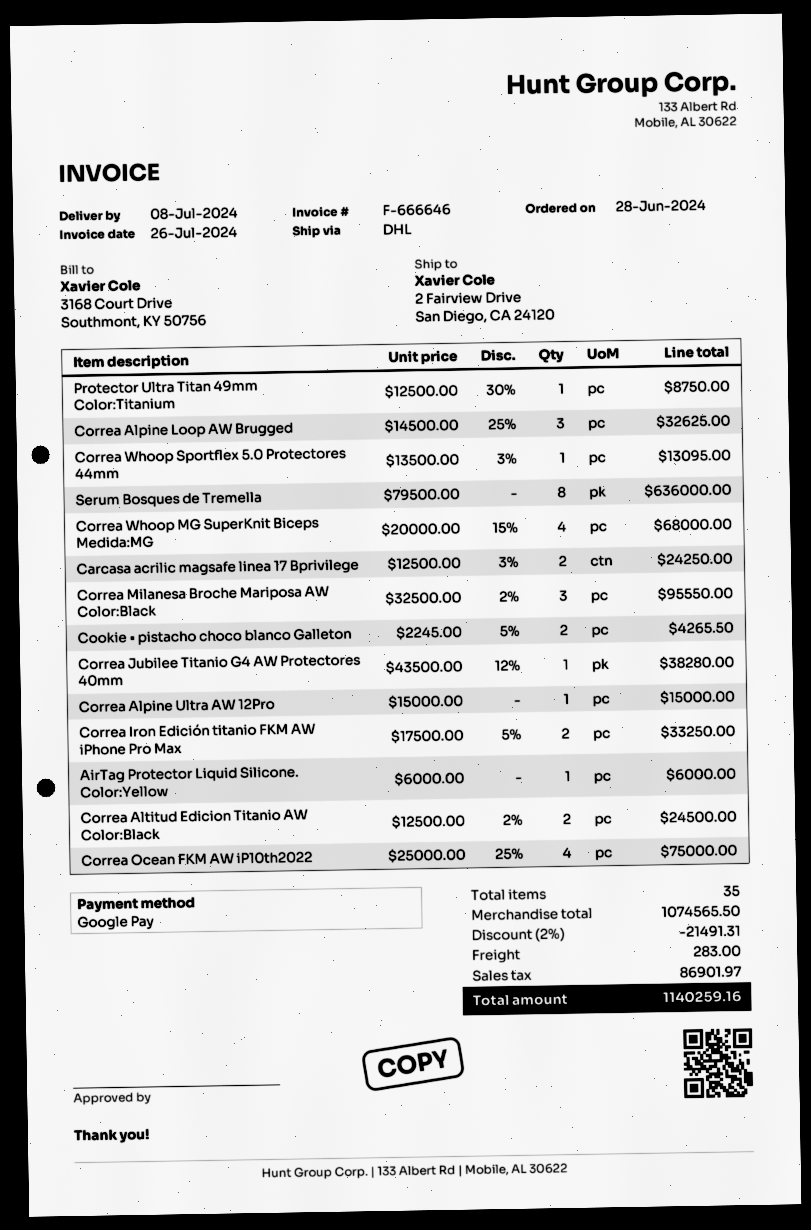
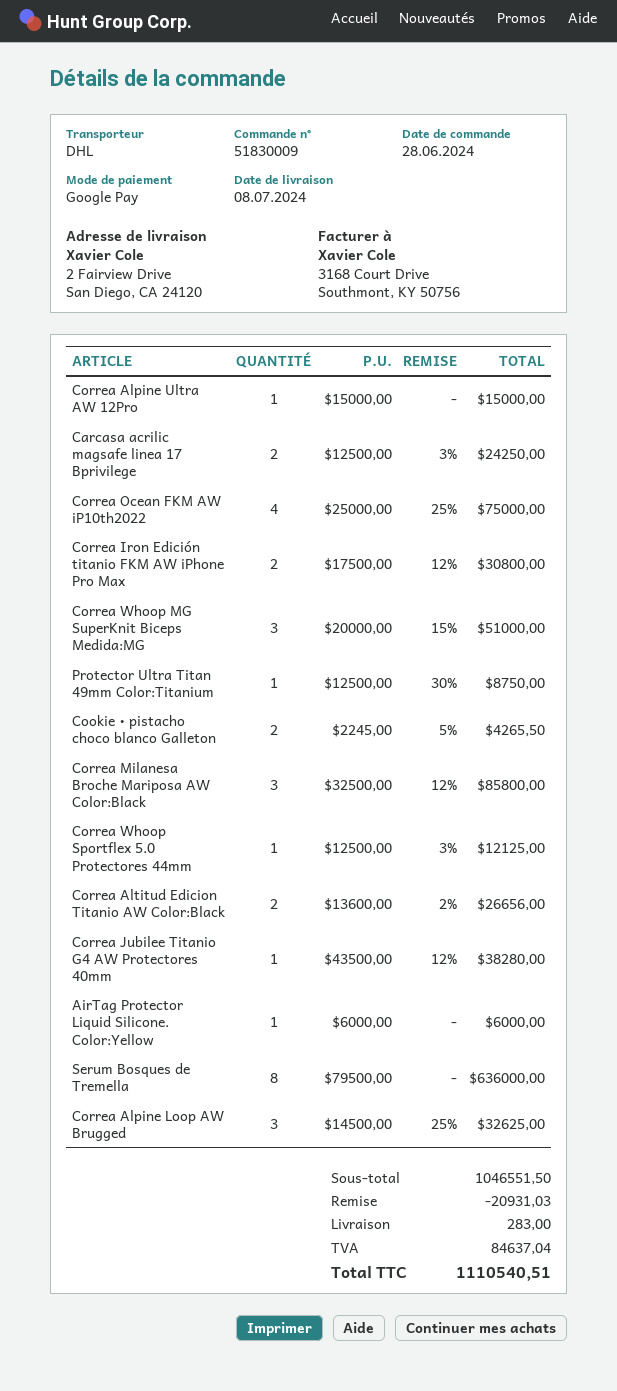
Correa Whoop Sportflex 5.0 Protectores 44mm: 1 x 13500.00 - 3% = 13095.00 -> 1 x 12500.00 - 3% = 12125.00
Correa Whoop MG SuperKnit Biceps Medida:MG: 4 x 20000.00 - 15% = 68000.00 -> 3 x 20000.00 - 15% = 51000.00
Correa Milanesa Broche Mariposa AW Color:Black: 3 x 32500.00 - 2% = 95550.00 -> 3 x 32500.00 - 12% = 85800.00
Correa Iron Edición titanio FKM AW iPhone Pro Max: 2 x 17500.00 - 5% = 33250.00 -> 2 x 17500.00 - 12% = 30800.00
Correa Altitud Edicion Titanio AW Color:Black: 2 x 12500.00 - 2% = 24500.00 -> 2 x 13600.00 - 2% = 26656.00
subtotal: 1074565.50 -> 1046551.50
discount: 21491.31 -> 20931.03
tax: 86901.97 -> 84637.04
total: 1140259.16 -> 1110540.51

